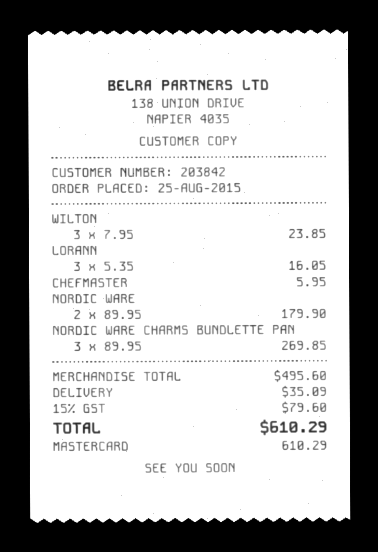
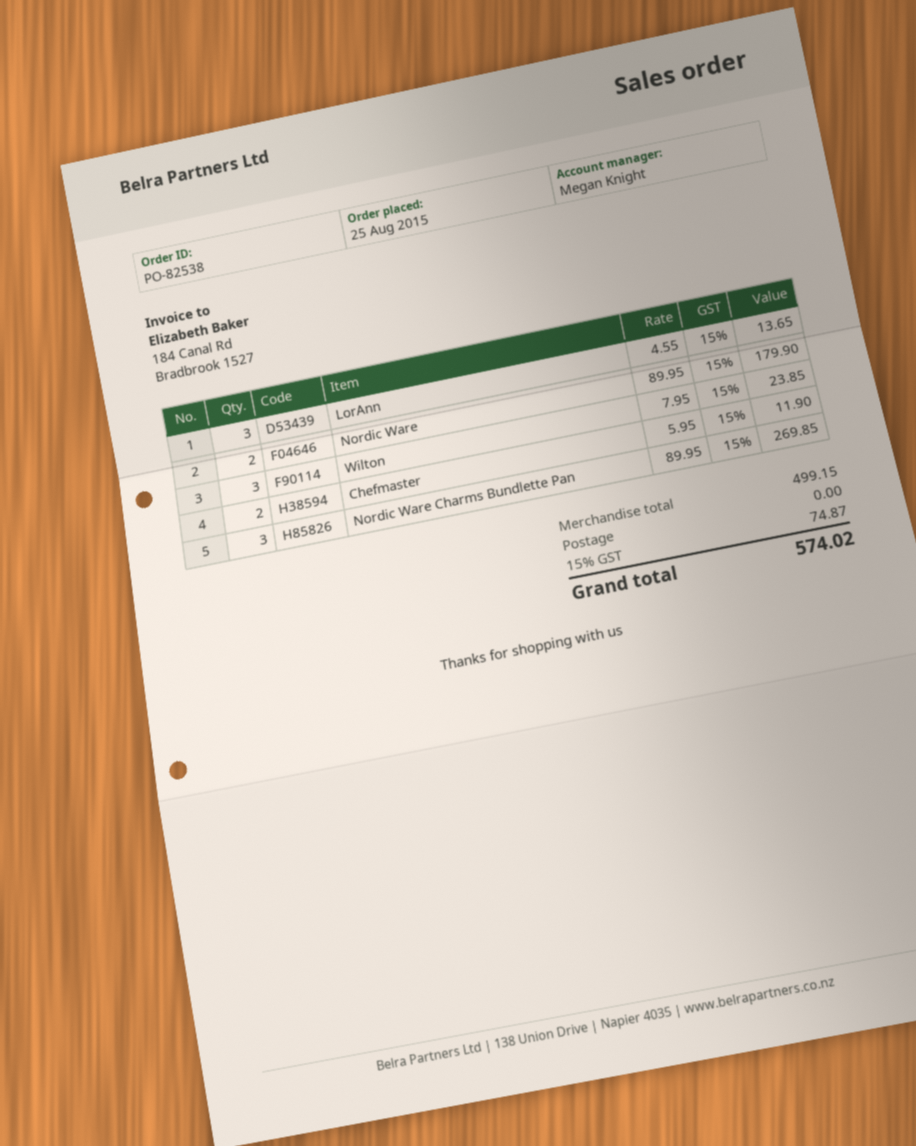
LORANN: 3 x 5.35 = 16.05 -> 3 x 4.55 = 13.65
CHEFMASTER: 1 x 5.95 = 5.95 -> 2 x 5.95 = 11.90
subtotal: 495.60 -> 499.15
shipping: 35.09 -> 0.00
tax: 15% = 79.60 -> 15% = 74.87
total: 610.29 -> 574.02

